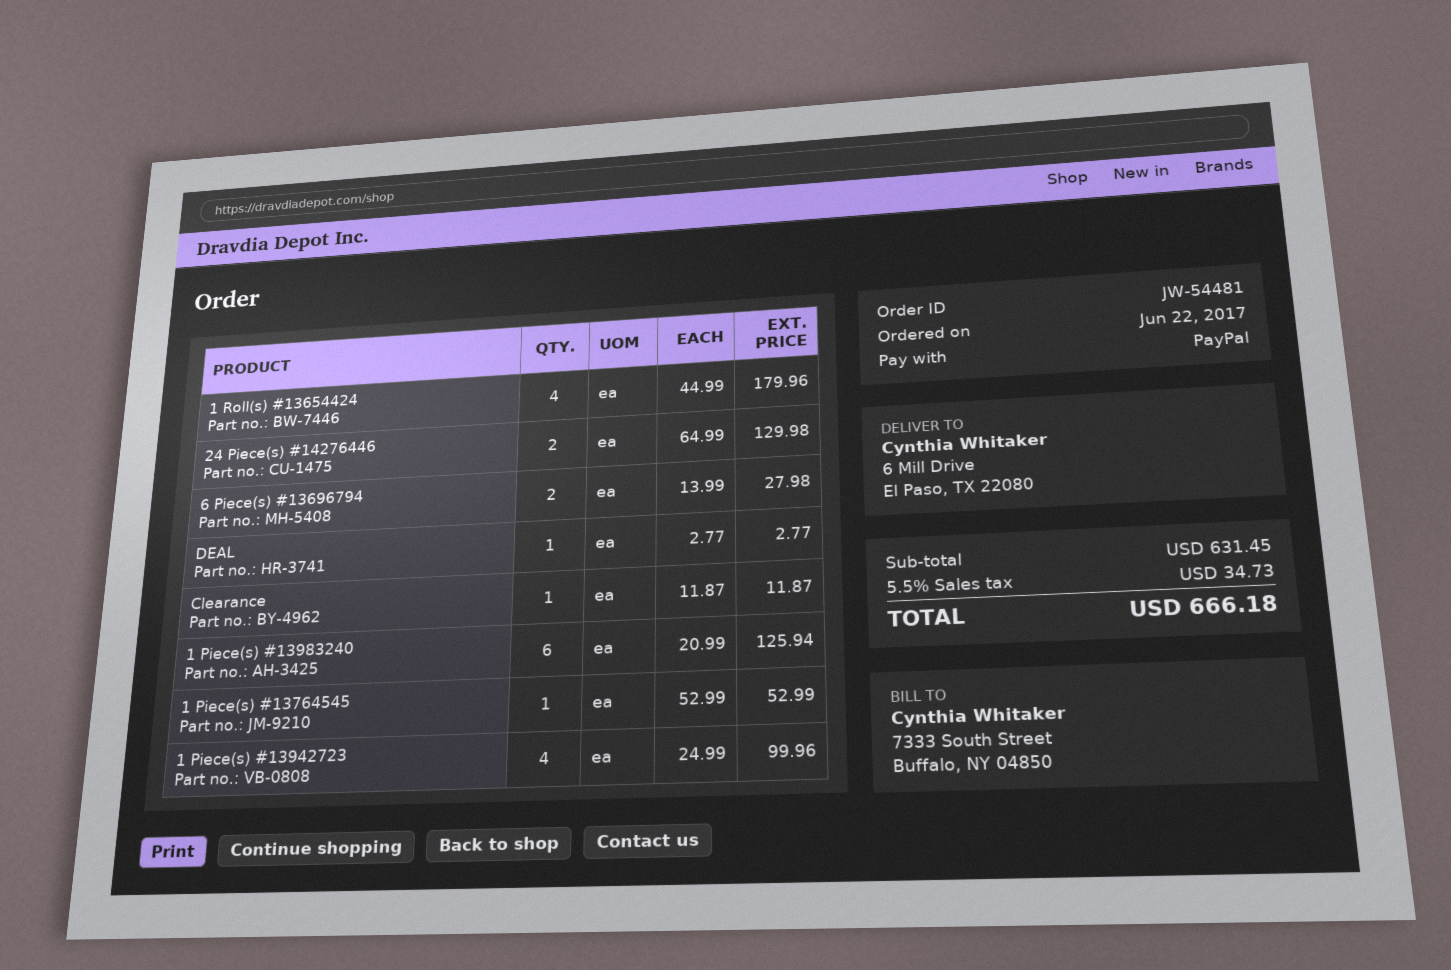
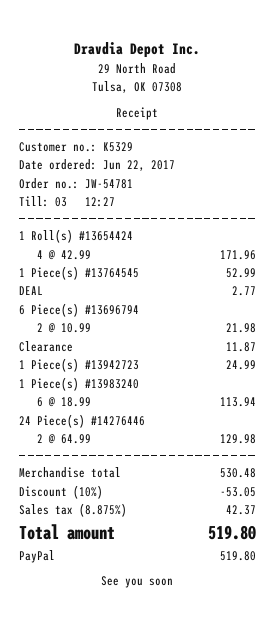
order number: JW-54481 -> JW-54781
1 Roll(s) #13654424: 4 x 44.99 = 179.96 -> 4 x 42.99 = 171.96
6 Piece(s) #13696794: 2 x 13.99 = 27.98 -> 2 x 10.99 = 21.98
1 Piece(s) #13983240: 6 x 20.99 = 125.94 -> 6 x 18.99 = 113.94
1 Piece(s) #13942723: 4 x 24.99 = 99.96 -> 1 x 24.99 = 24.99
subtotal: 631.45 -> 530.48
discount: none -> 10% = 53.05
tax: 5.5% = 34.73 -> 8.875% = 42.37
total: 666.18 -> 519.80

